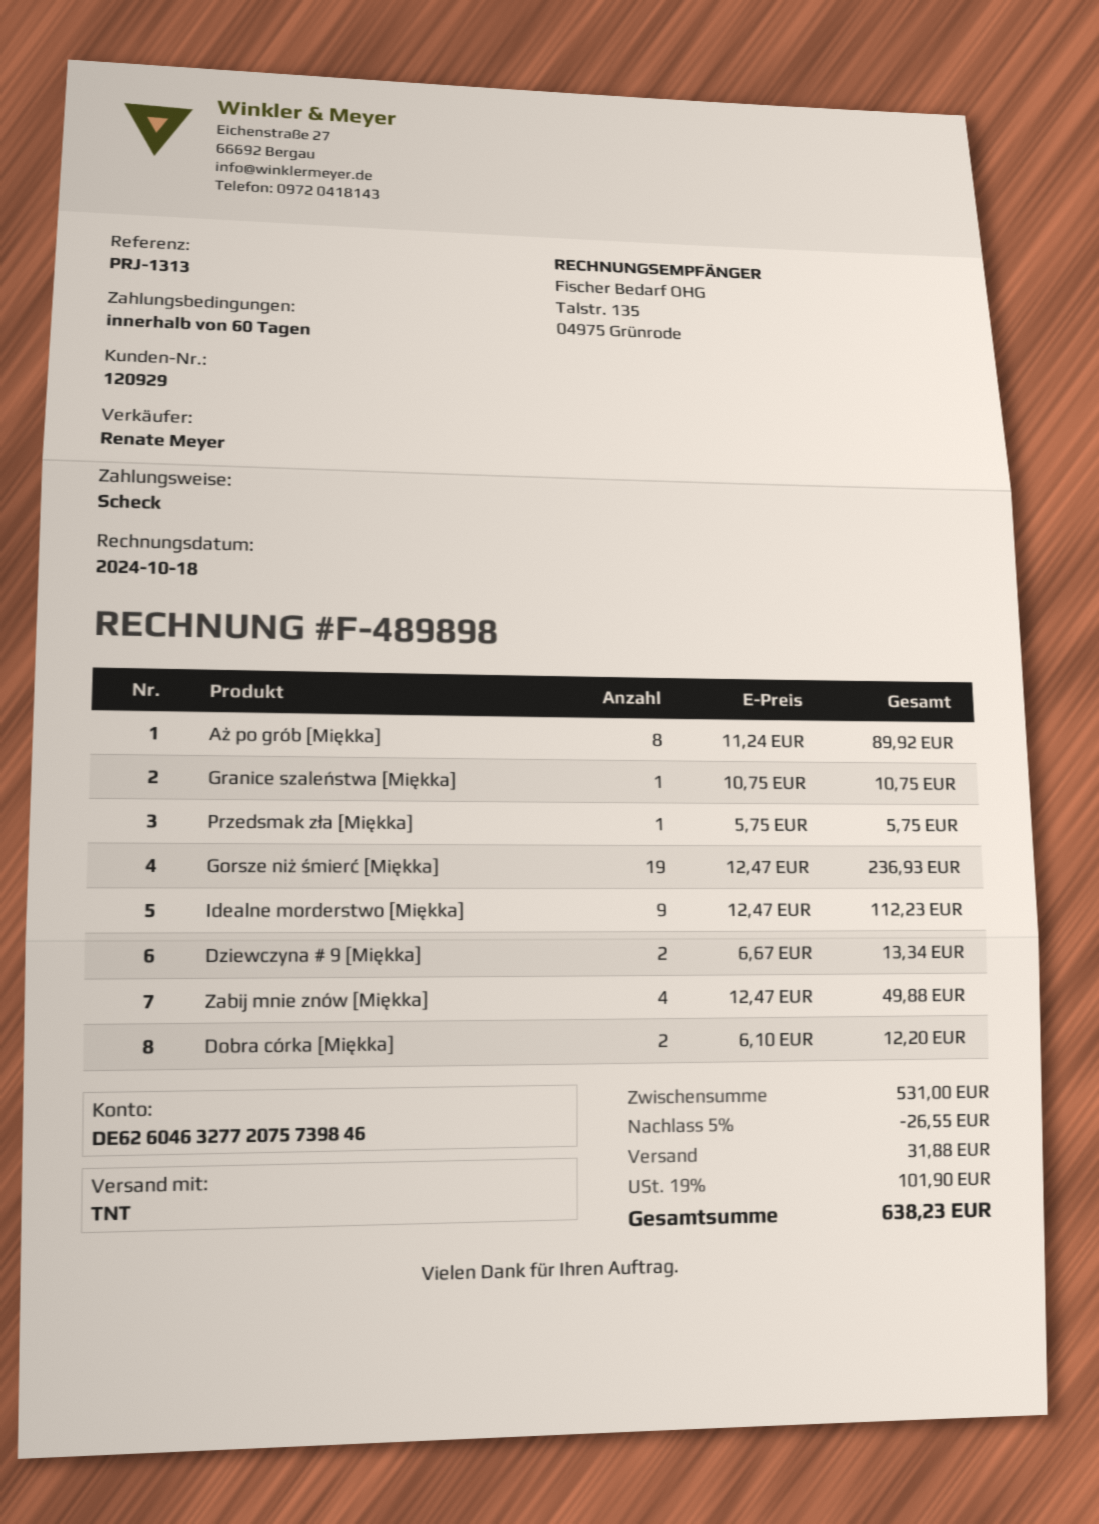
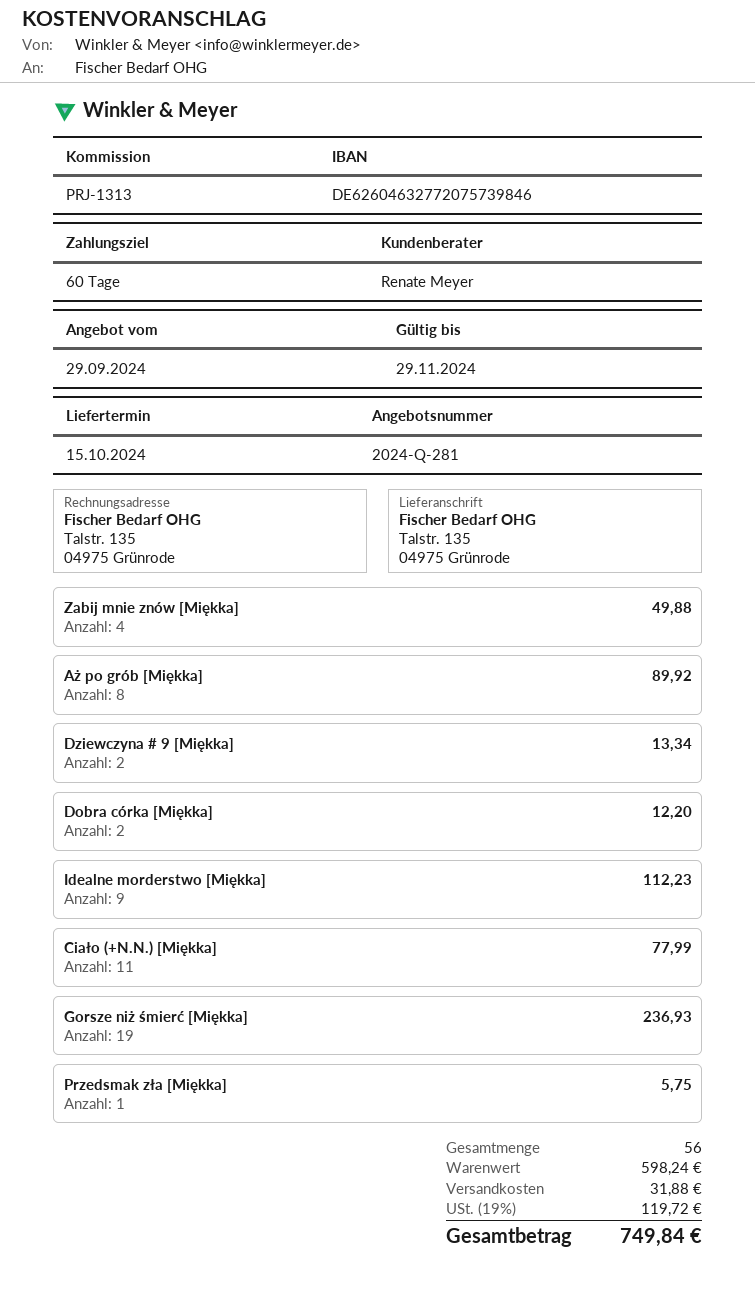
Granice szaleństwa [Miękka]: 1 for 10.75 -> none
Ciało (+N.N.) [Miękka]: none -> 11 for 77.99
subtotal: 531.00 -> 598.24
discount: 5% = 26.55 -> none
tax: 19% = 101.90 -> 19% = 119.72
total: 638.23 -> 749.84

